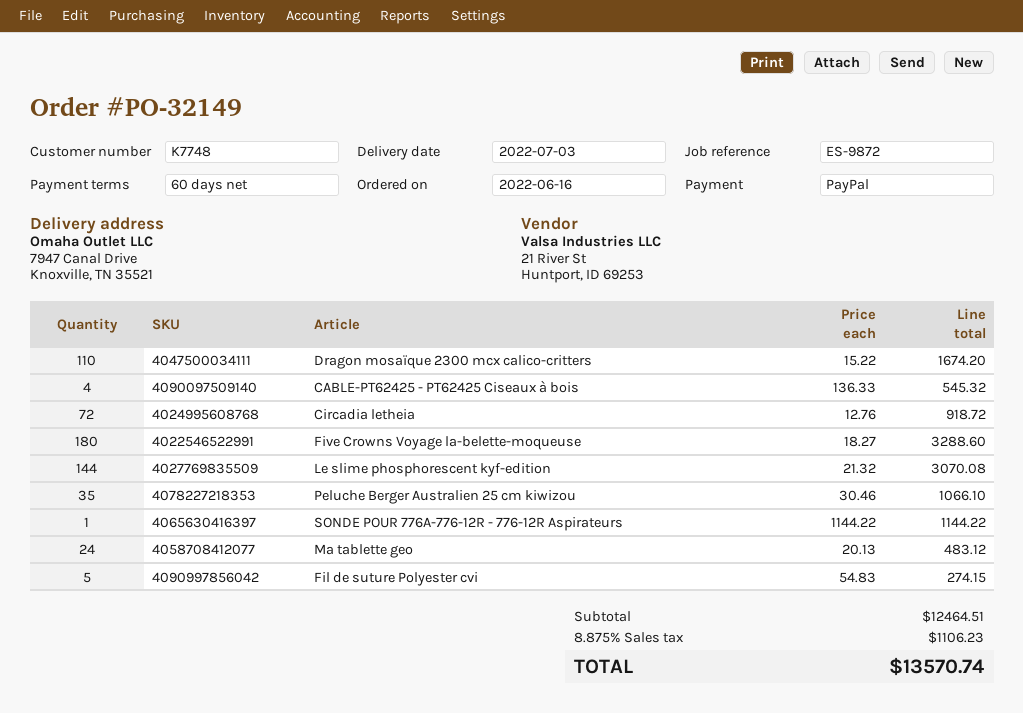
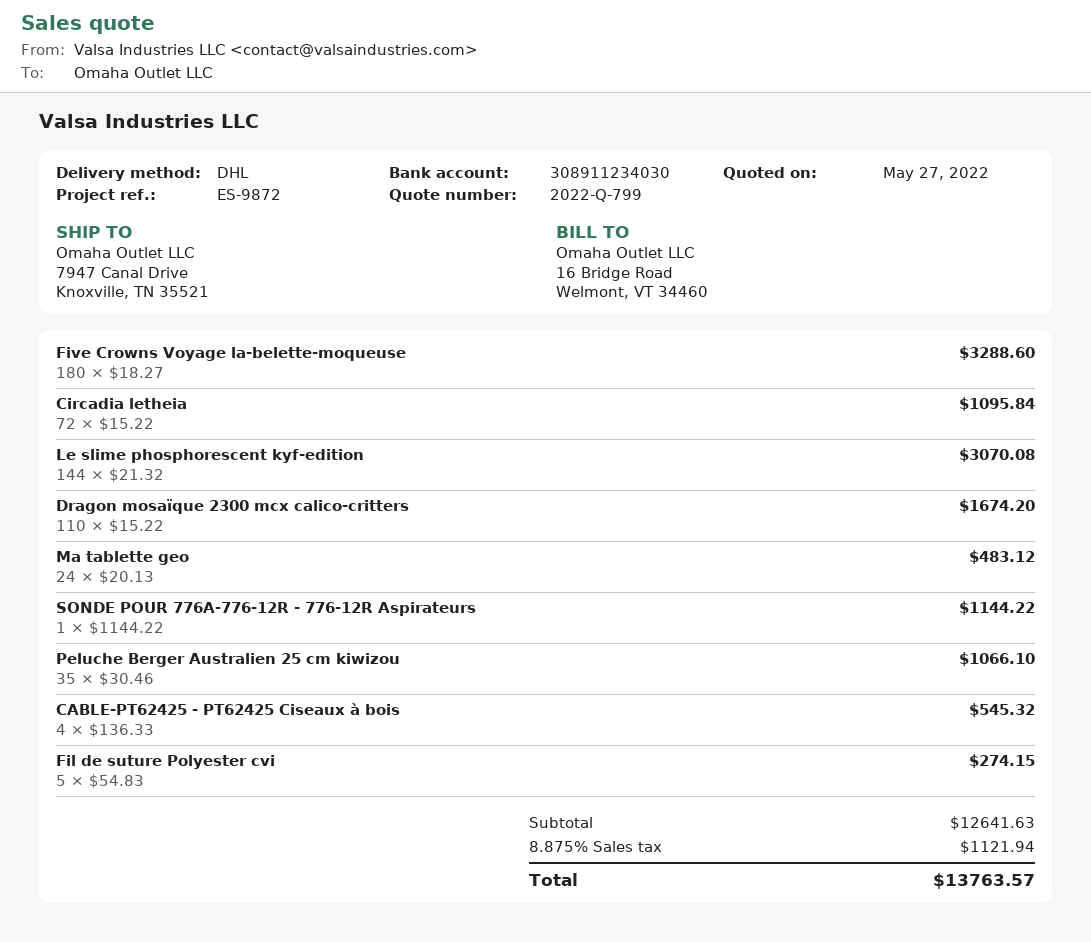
Circadia letheia: 72 x 12.76 = 918.72 -> 72 x 15.22 = 1095.84
subtotal: 12464.51 -> 12641.63
tax: 8.875% = 1106.23 -> 8.875% = 1121.94
total: 13570.74 -> 13763.57

